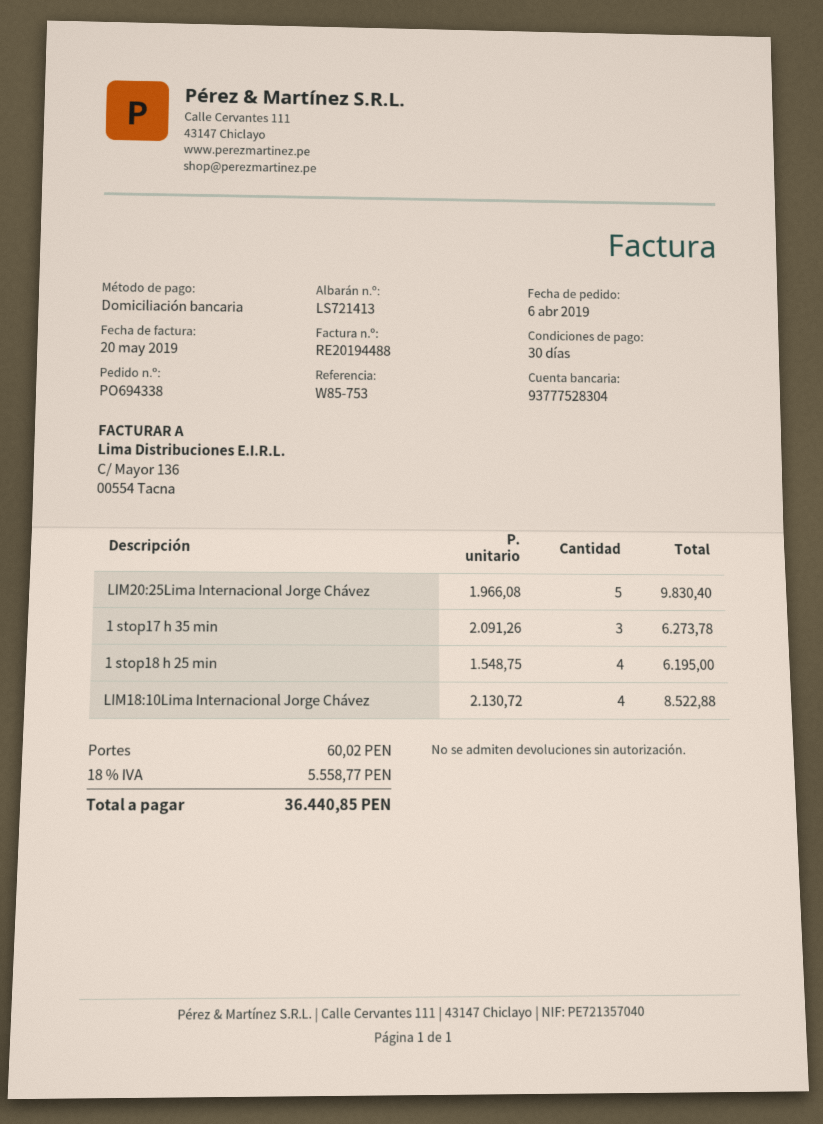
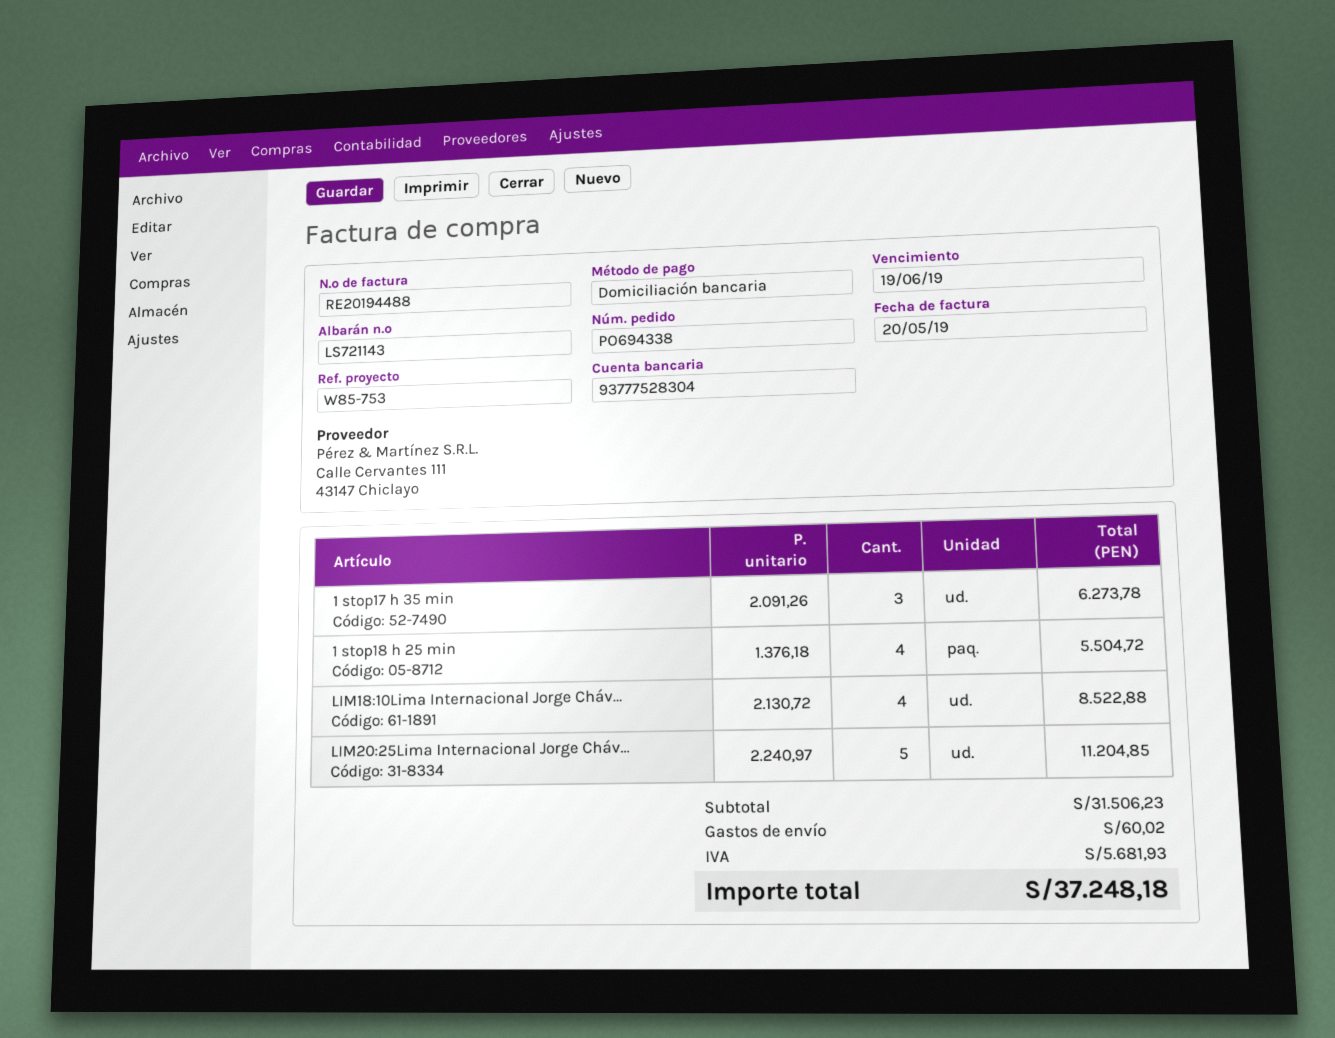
delivery note number: LS721413 -> LS721143
LIM20:25Lima Internacional Jorge Chávez: 5 x 1966.08 = 9830.40 -> 5 x 2240.97 = 11204.85
1 stop18 h 25 min: 4 x 1548.75 = 6195.00 -> 4 x 1376.18 = 5504.72
tax: 5558.77 -> 5681.93
total: 36440.85 -> 37248.18

